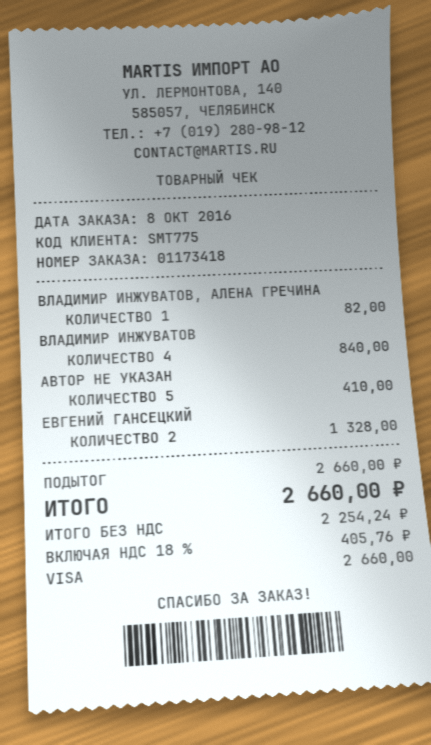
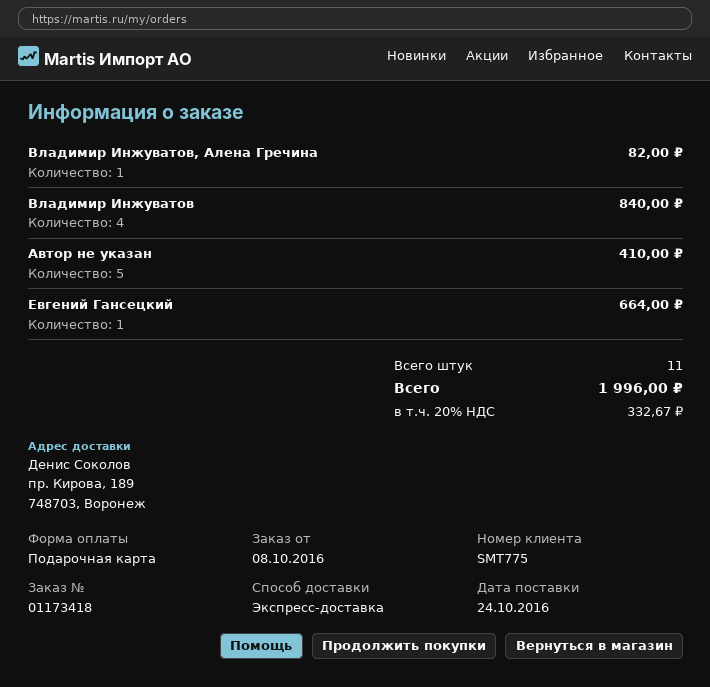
payment method: Visa -> gift card
ЕВГЕНИЙ ГАНСЕЦКИЙ: 2 for 1328.00 -> 1 for 664.00
tax: 18% = 405.76 -> 20% = 332.67
total: 2660.00 -> 1996.00

